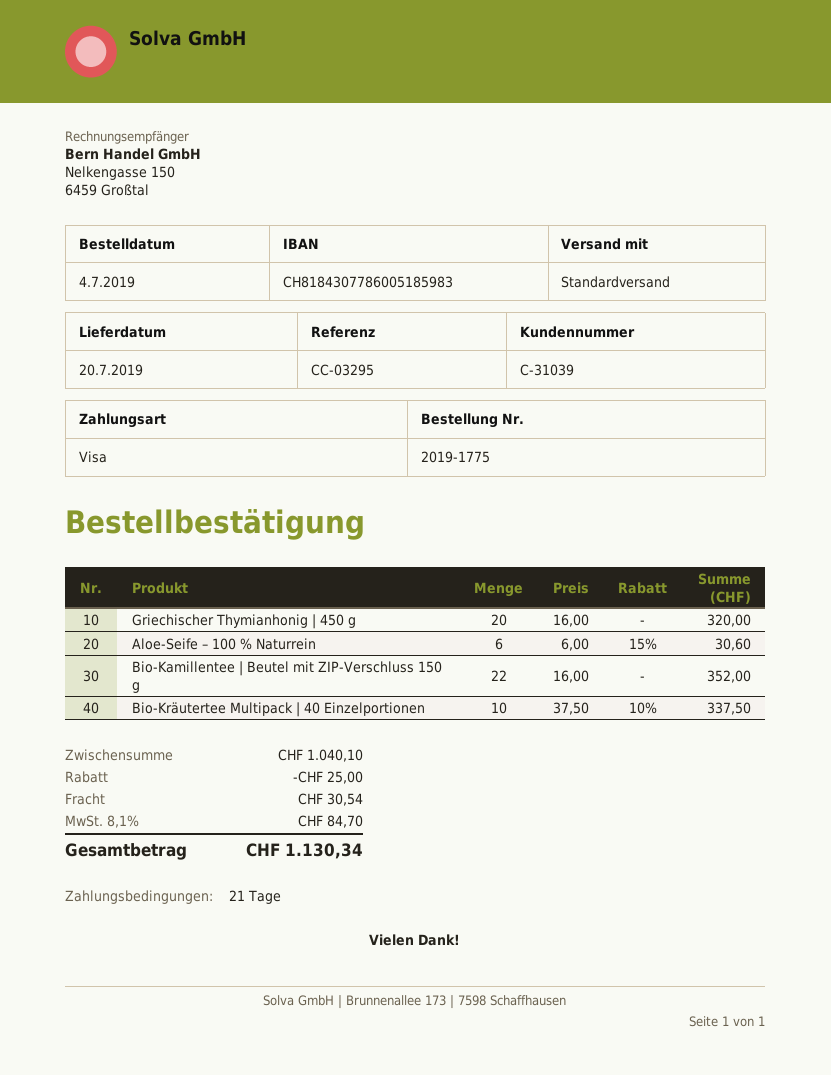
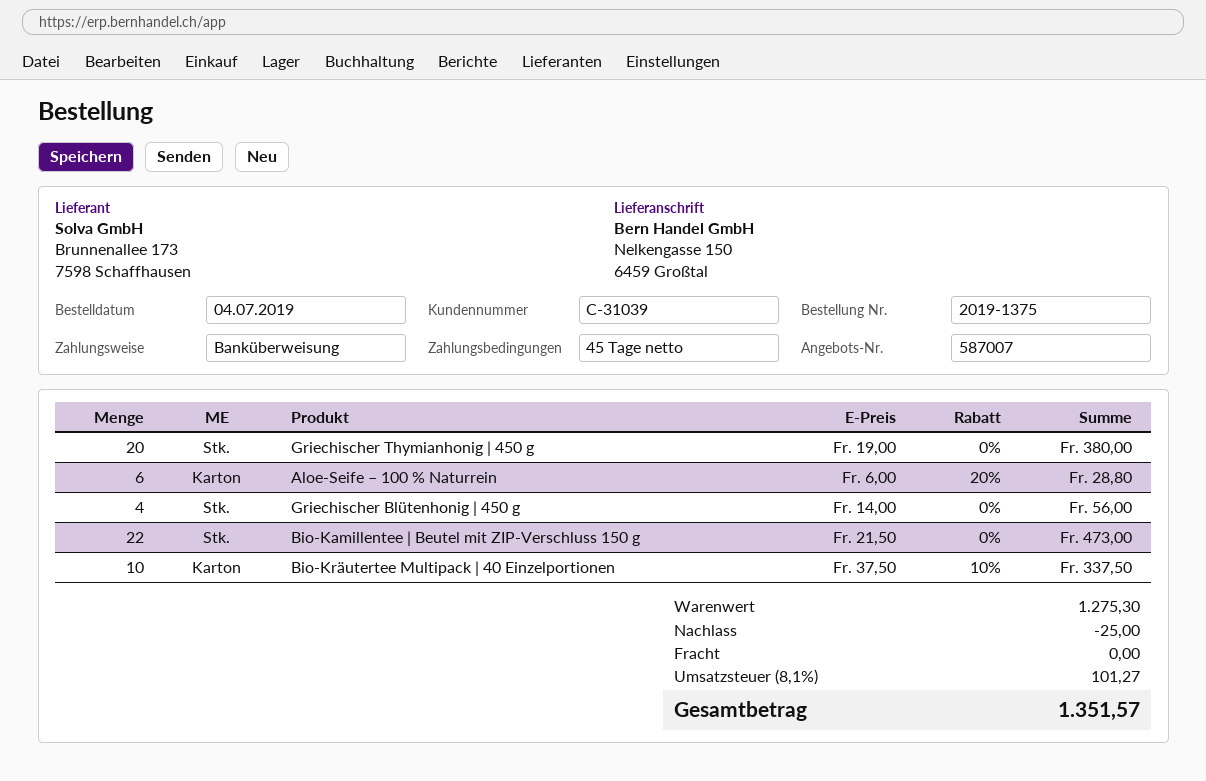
order number: 2019-1775 -> 2019-1375
payment terms: 21 days -> 45 days
payment method: Visa -> bank transfer
Griechischer Thymianhonig | 450 g: 20 x 16.00 = 320.00 -> 20 x 19.00 = 380.00
Aloe-Seife – 100 % Naturrein: 6 x 6.00 - 15% = 30.60 -> 6 x 6.00 - 20% = 28.80
Bio-Kamillentee | Beutel mit ZIP-Verschluss 150 g: 22 x 16.00 = 352.00 -> 22 x 21.50 = 473.00
Griechischer Blütenhonig | 450 g: none -> 4 x 14.00 = 56.00
subtotal: 1040.10 -> 1275.30
shipping: 30.54 -> 0.00
tax: 8.1% = 84.70 -> 8.1% = 101.27
total: 1130.34 -> 1351.57

